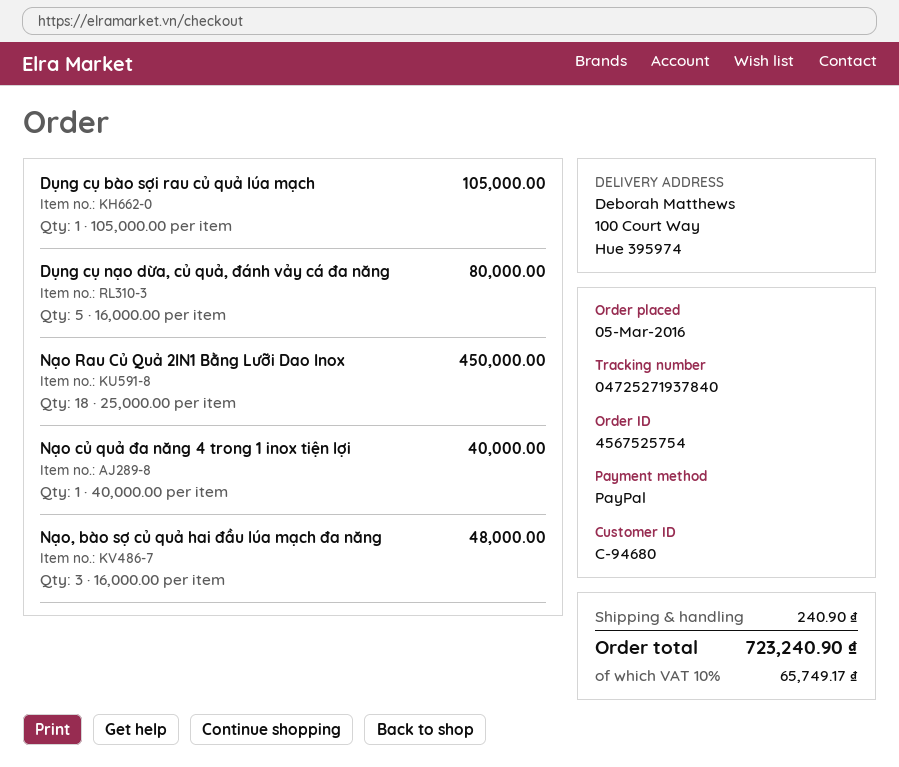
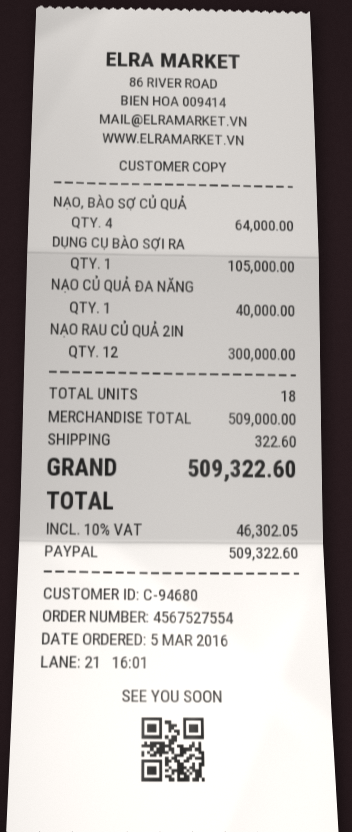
order number: 4567525754 -> 4567527554
Dụng cụ nạo dừa, củ quả, đánh vảy cá đa năng: 5 for 80000.00 -> none
Nạo Rau Củ Quả 2IN1 Bằng Lưỡi Dao Inox: 18 for 450000.00 -> 12 for 300000.00
Nạo, bào sợ củ quả hai đầu lúa mạch đa năng: 3 for 48000.00 -> 4 for 64000.00
shipping: 240.90 -> 322.60
tax: 10% = 65749.17 -> 10% = 46302.05
total: 723240.90 -> 509322.60

